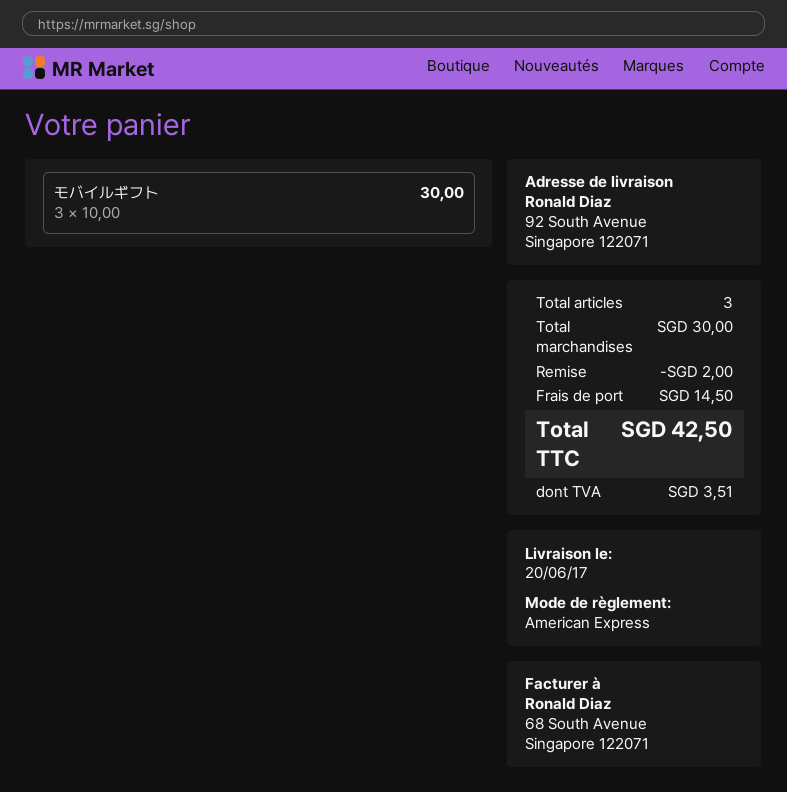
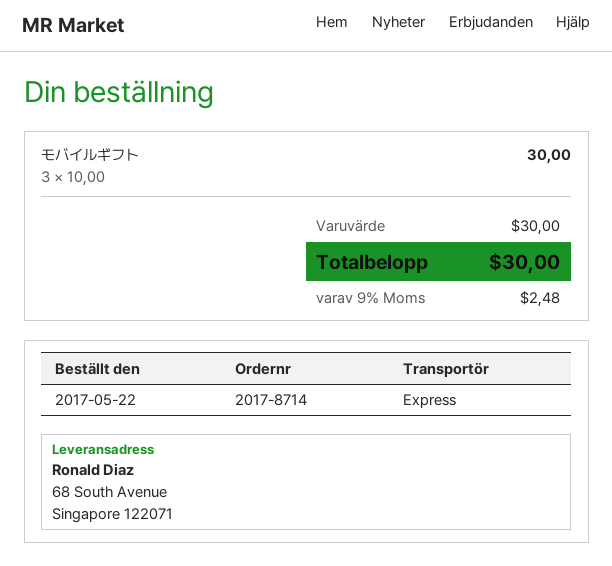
ship to: 92 South Avenue, Singapore 122071 -> 68 South Avenue, Singapore 122071
discount: 2.00 -> none
shipping: 14.50 -> none
tax: 3.51 -> 2.48
total: 42.50 -> 30.00

